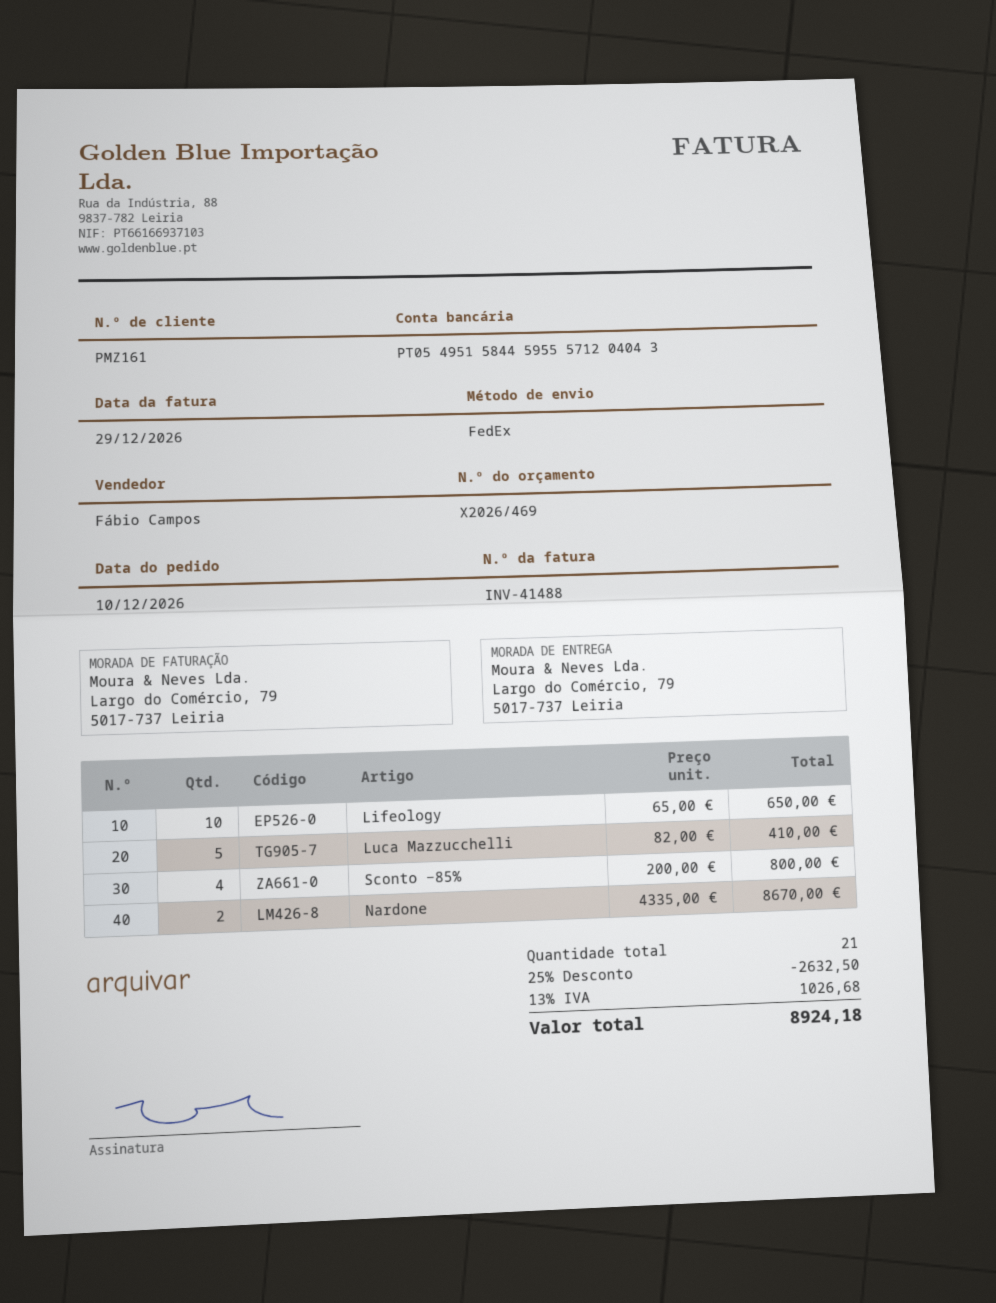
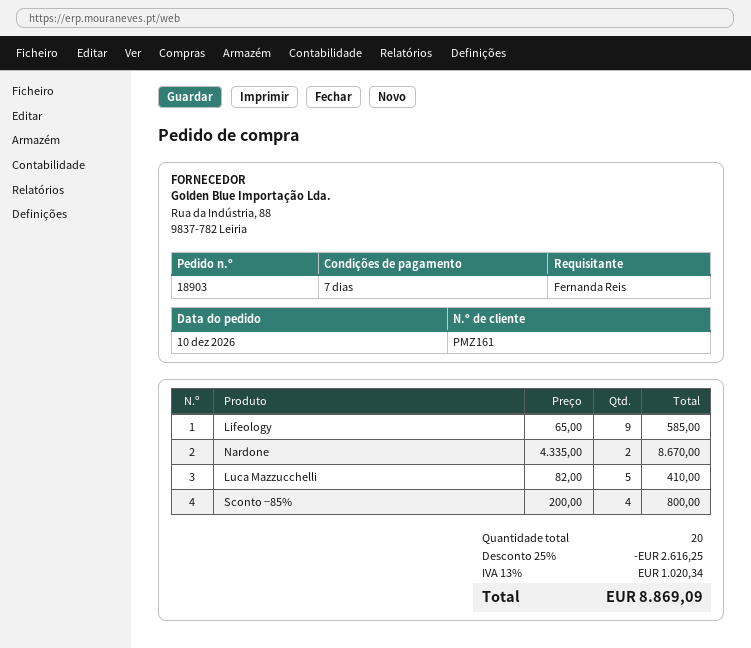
Lifeology: 10 x 65.00 = 650.00 -> 9 x 65.00 = 585.00
total quantity: 21 -> 20
discount: 25% = 2632.50 -> 25% = 2616.25
tax: 13% = 1026.68 -> 13% = 1020.34
total: 8924.18 -> 8869.09

